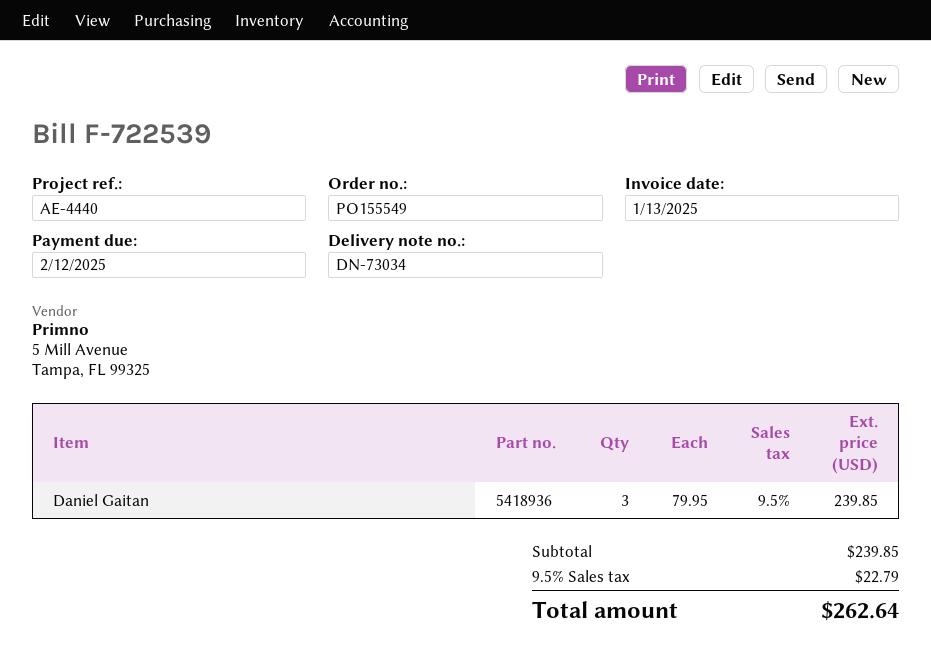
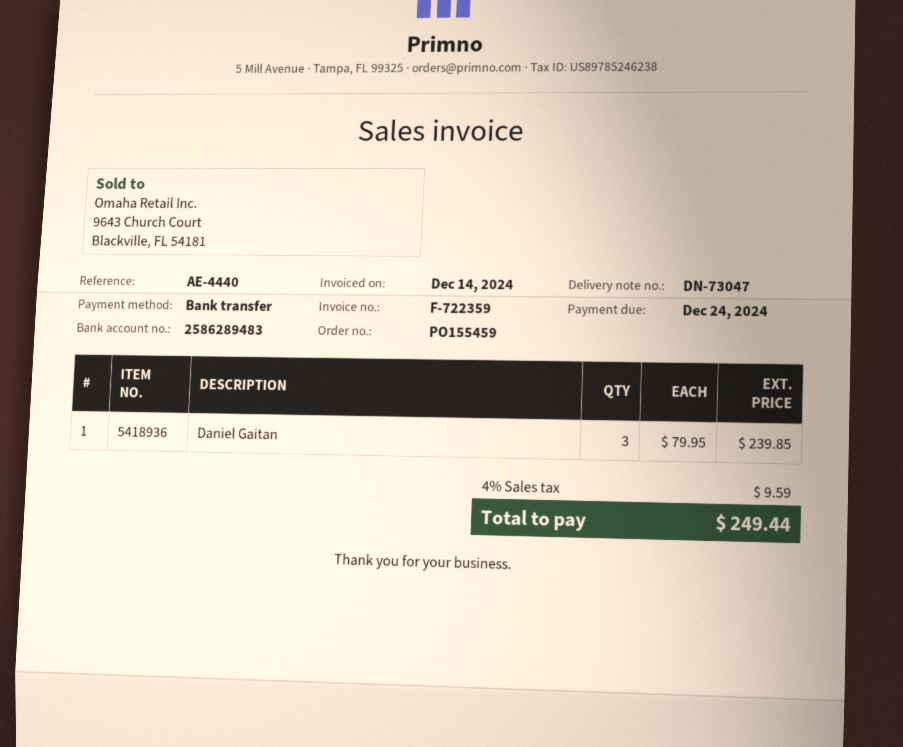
order number: PO155549 -> PO155459
delivery note number: DN-73034 -> DN-73047
invoice number: F-722539 -> F-722359
invoice date: 2025-01-13 -> 2024-12-14
due date: 2025-02-12 -> 2024-12-24
tax: 9.5% = 22.79 -> 4% = 9.59
total: 262.64 -> 249.44

